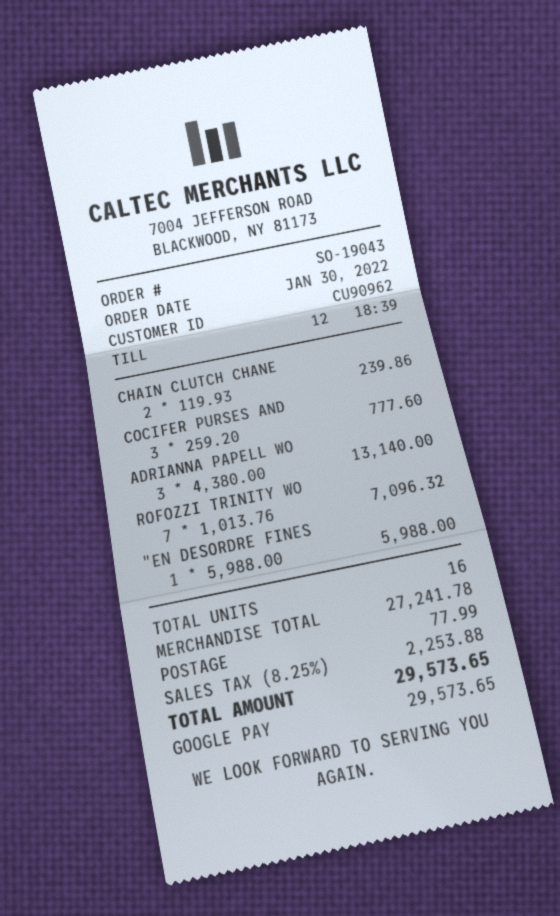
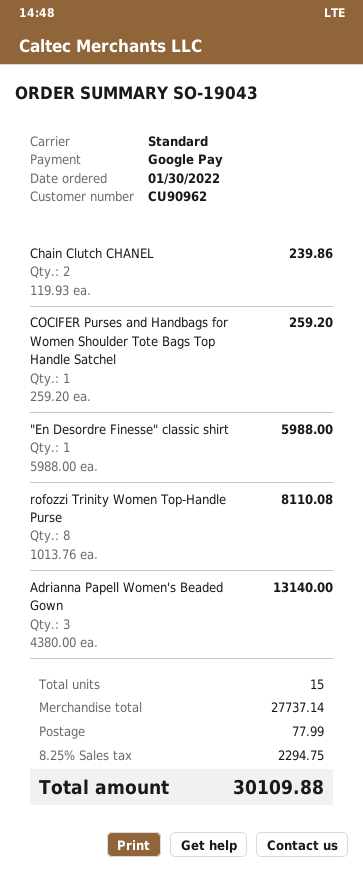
COCIFER PURSES AND: 3 x 259.20 = 777.60 -> 1 x 259.20 = 259.20
ROFOZZI TRINITY WO: 7 x 1013.76 = 7096.32 -> 8 x 1013.76 = 8110.08
total quantity: 16 -> 15
subtotal: 27241.78 -> 27737.14
tax: 8.25% = 2253.88 -> 8.25% = 2294.75
total: 29573.65 -> 30109.88

